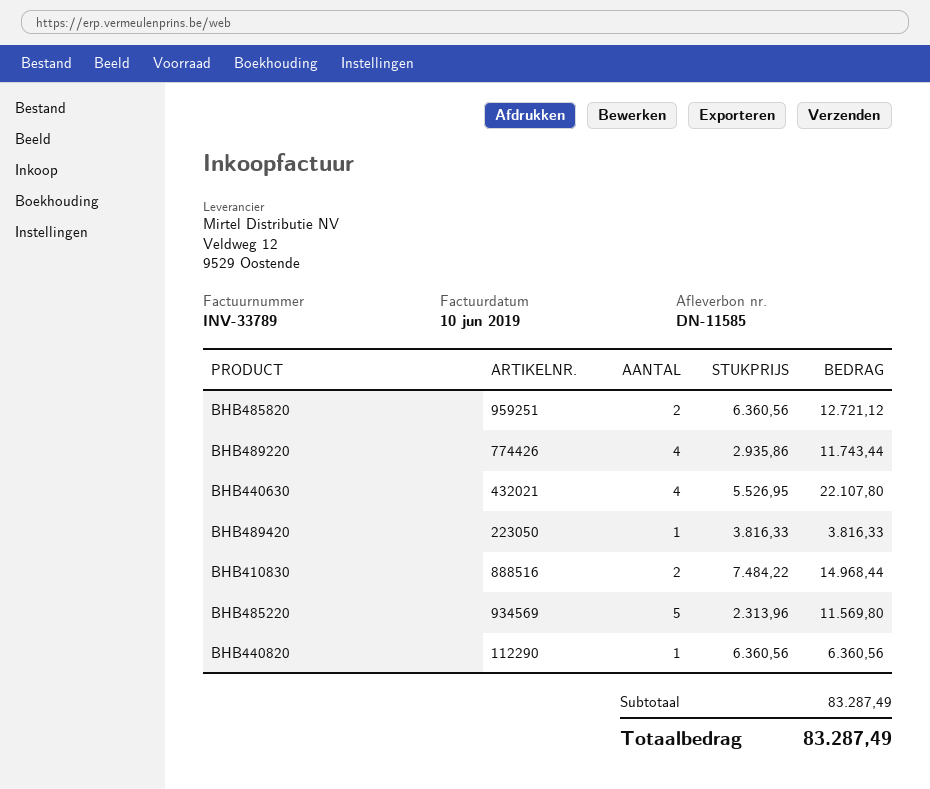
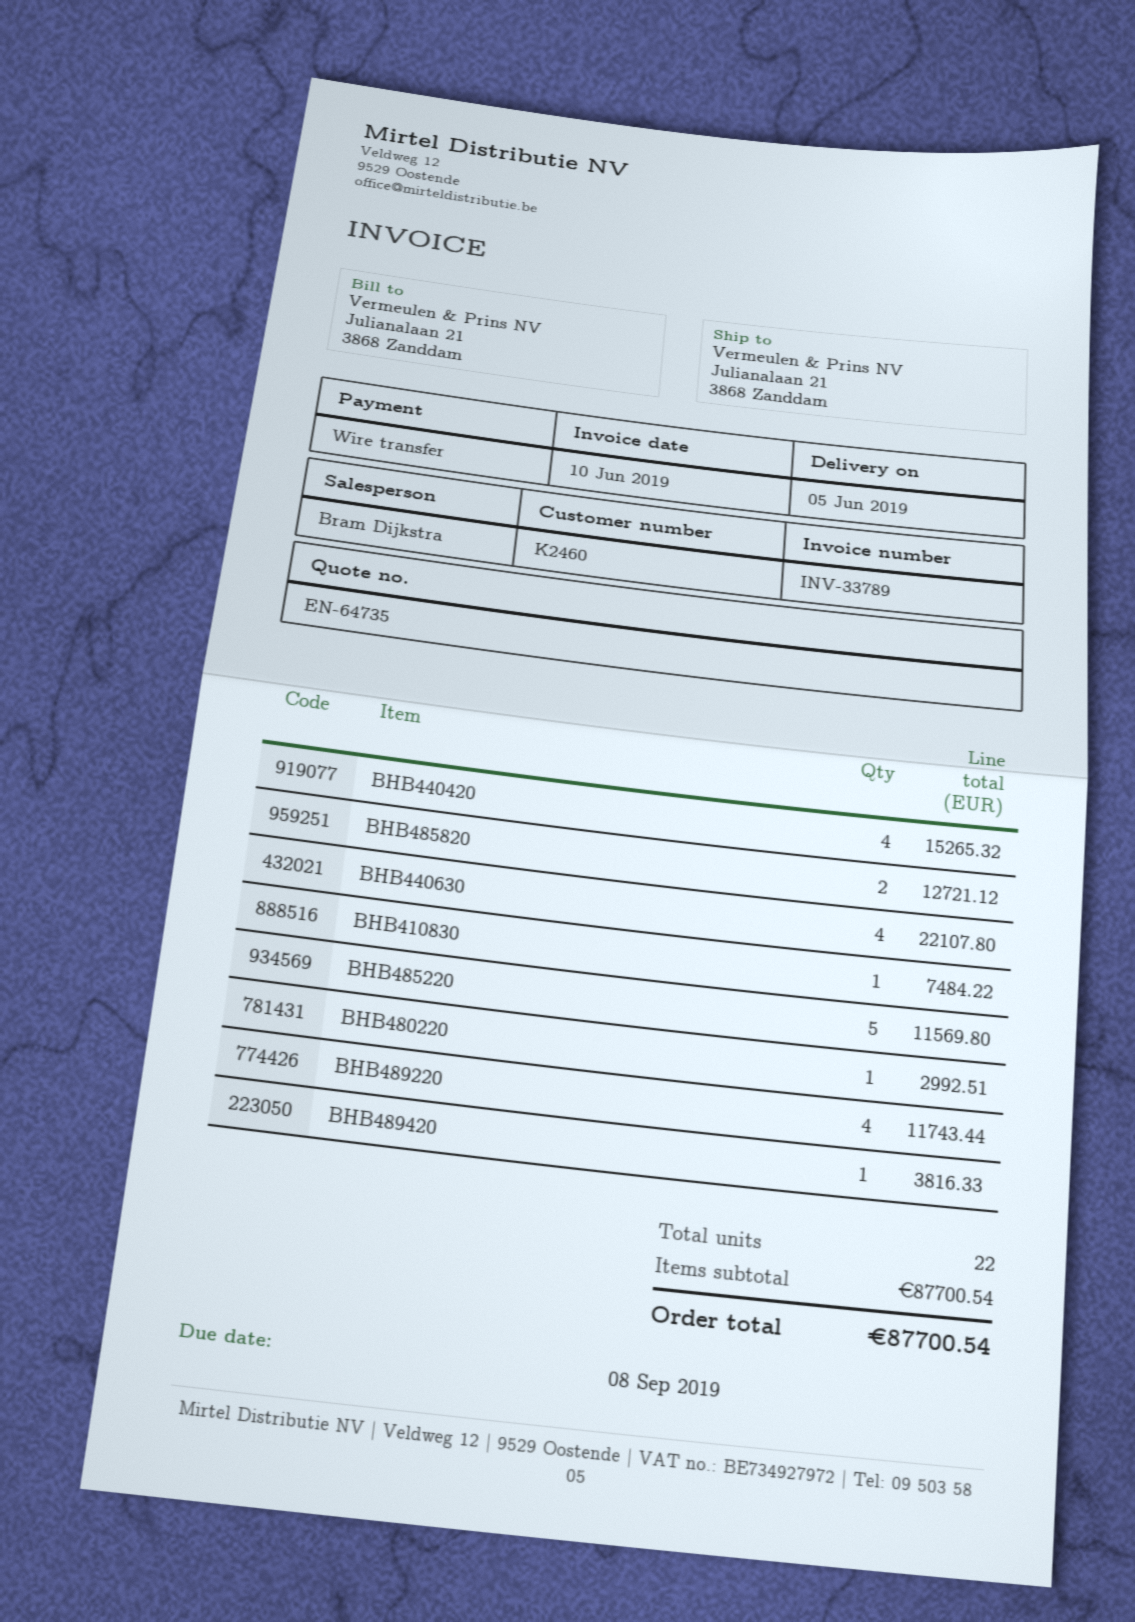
BHB410830: 2 for 14968.44 -> 1 for 7484.22
BHB440820: 1 for 6360.56 -> none
BHB440420: none -> 4 for 15265.32
BHB480220: none -> 1 for 2992.51
subtotal: 83287.49 -> 87700.54
total: 83287.49 -> 87700.54

